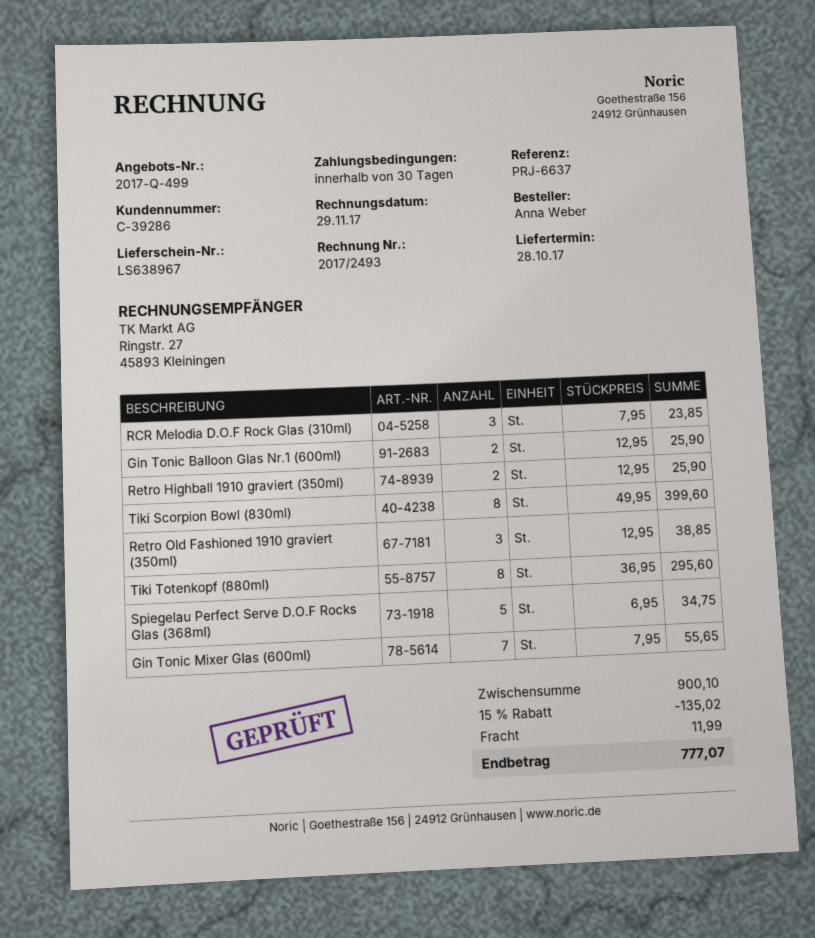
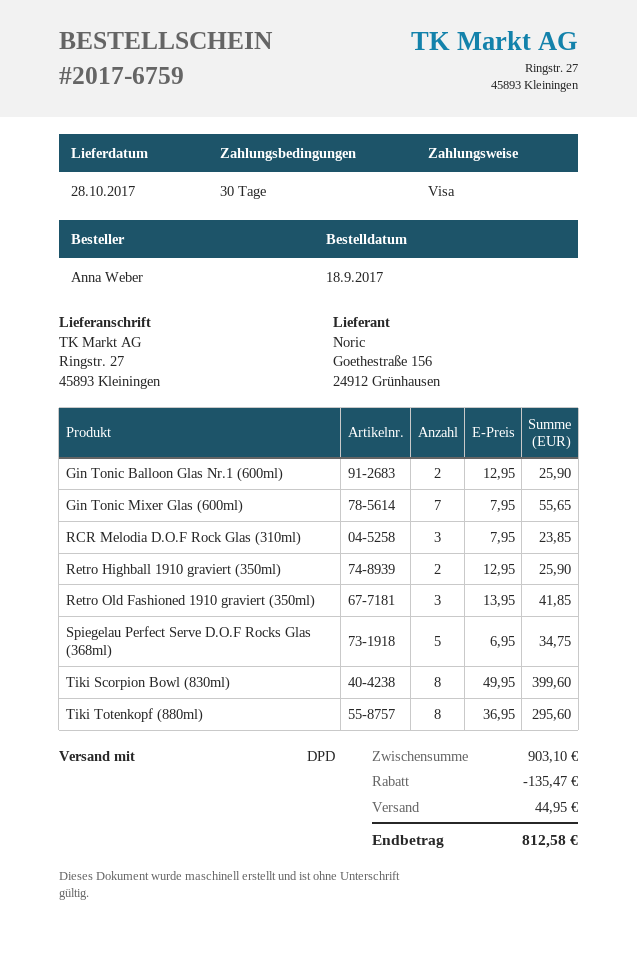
Retro Old Fashioned 1910 graviert (350ml): 3 x 12.95 = 38.85 -> 3 x 13.95 = 41.85
subtotal: 900.10 -> 903.10
discount: 135.02 -> 135.47
shipping: 11.99 -> 44.95
total: 777.07 -> 812.58

